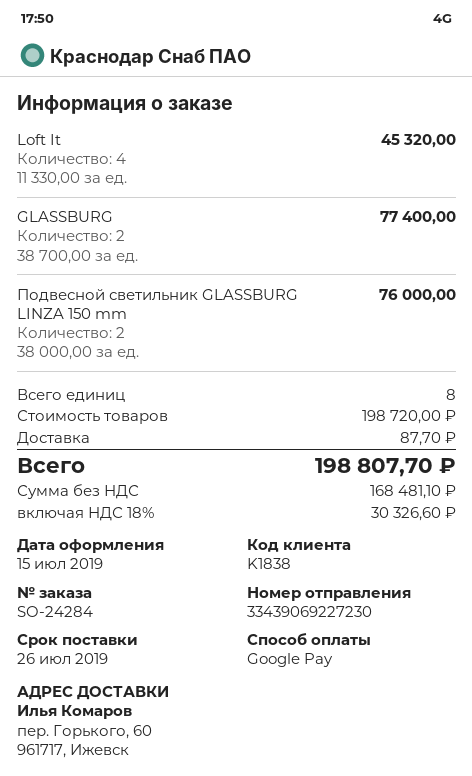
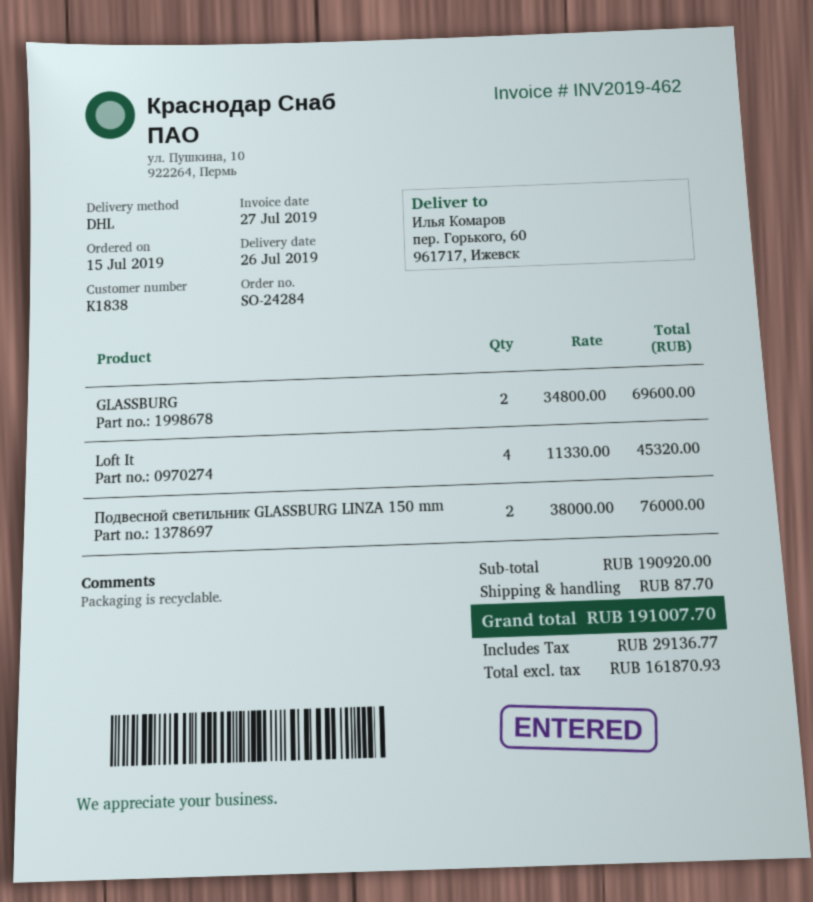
GLASSBURG: 2 x 38700.00 = 77400.00 -> 2 x 34800.00 = 69600.00
subtotal: 198720.00 -> 190920.00
net: 168481.10 -> 161870.93
tax: 30326.60 -> 29136.77
total: 198807.70 -> 191007.70

